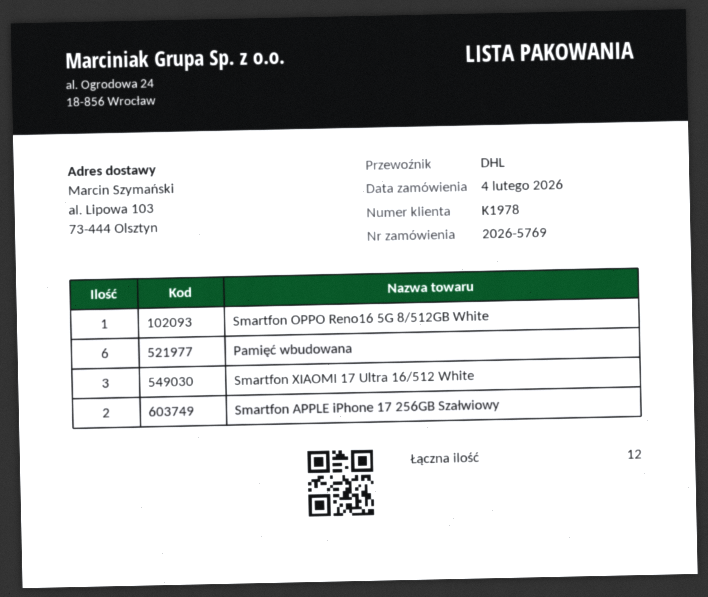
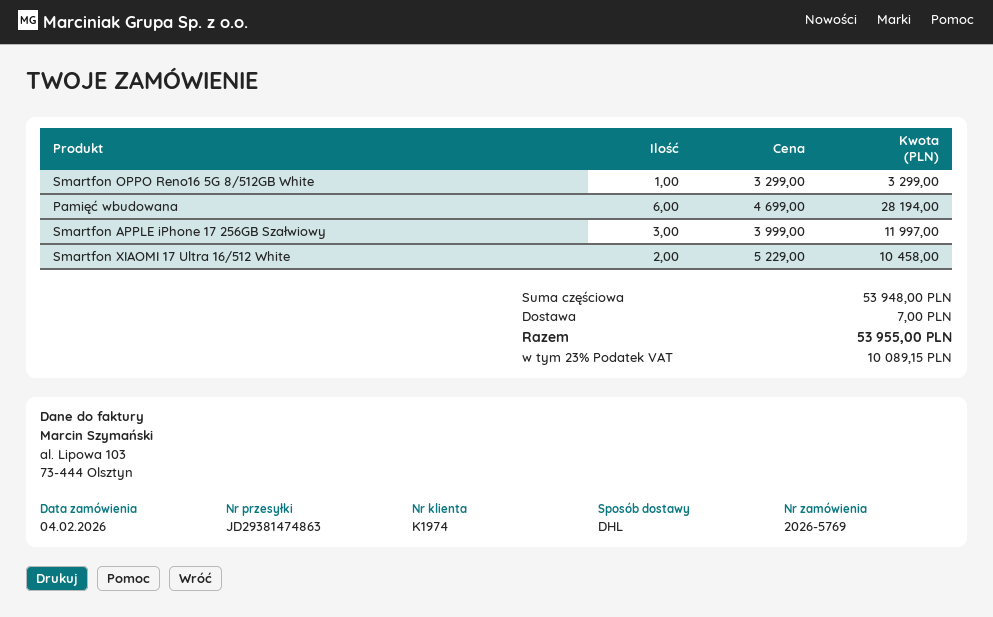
customer number: K1978 -> K1974
Smartfon XIAOMI 17 Ultra 16/512 White: 3 -> 2
Smartfon APPLE iPhone 17 256GB Szałwiowy: 2 -> 3

